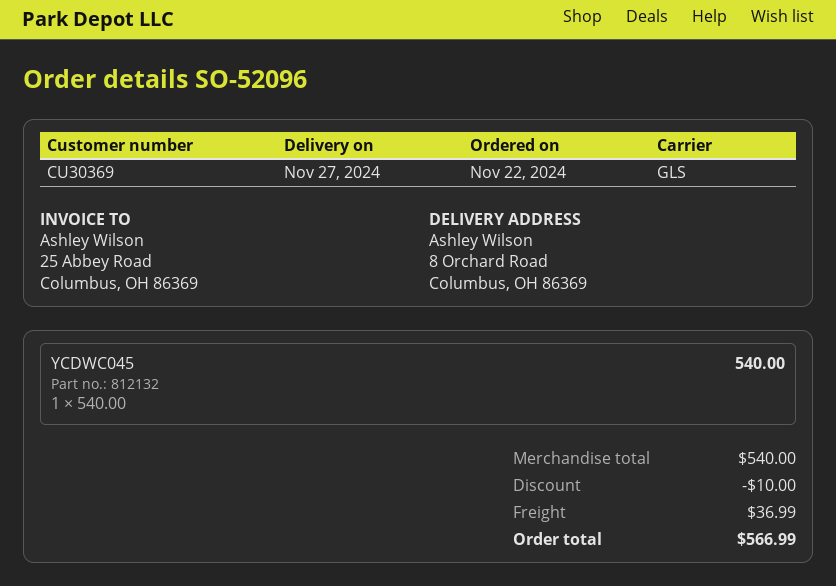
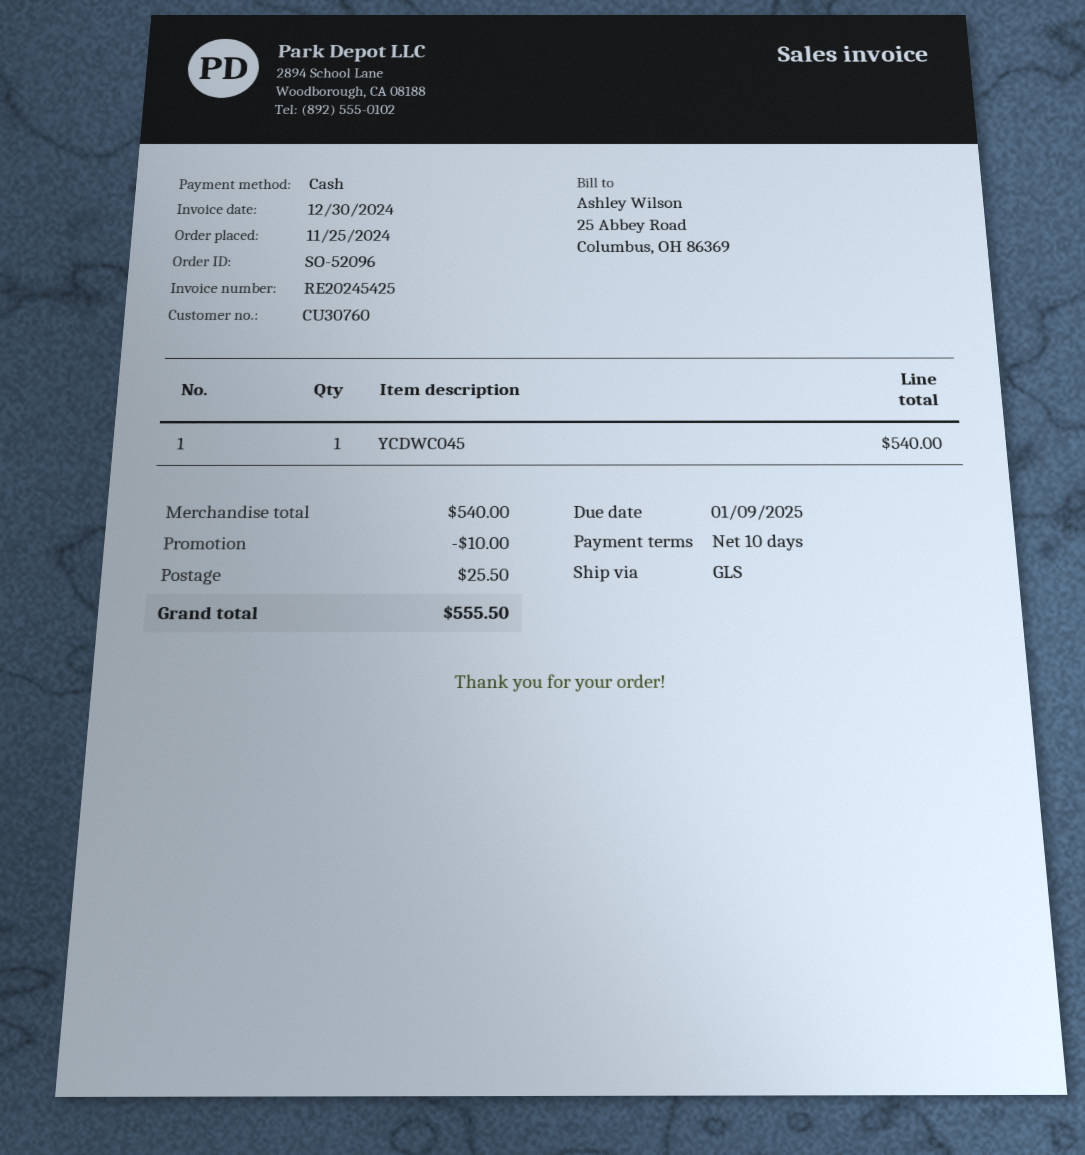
order date: 2024-11-22 -> 2024-11-25
customer number: CU30369 -> CU30760
shipping: 36.99 -> 25.50
total: 566.99 -> 555.50

